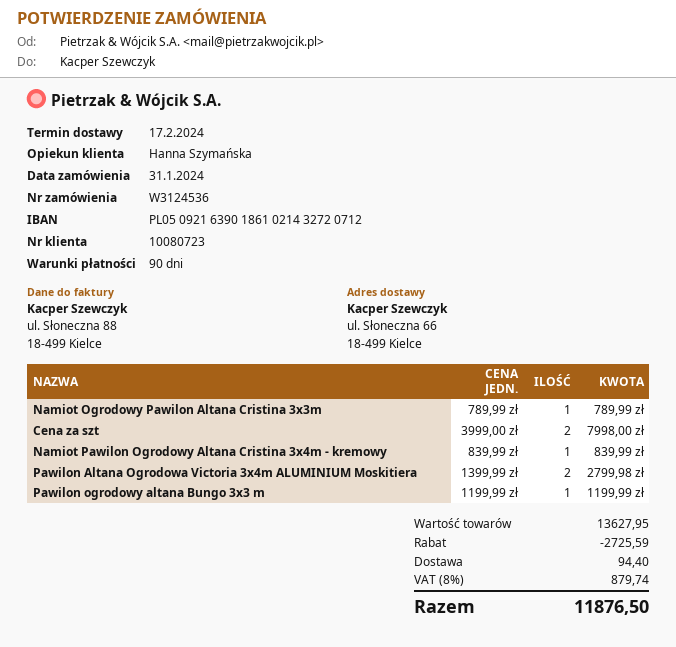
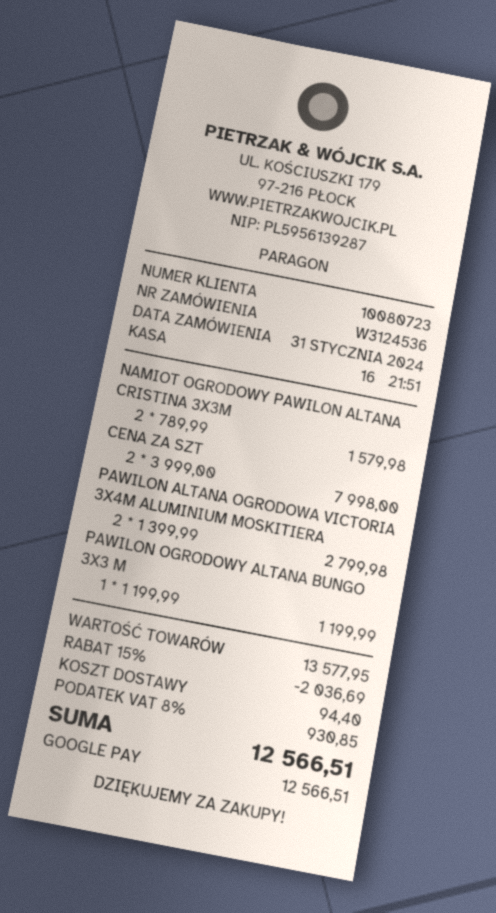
Namiot Ogrodowy Pawilon Altana Cristina 3x3m: 1 x 789.99 = 789.99 -> 2 x 789.99 = 1579.98
Namiot Pawilon Ogrodowy Altana Cristina 3x4m - kremowy: 1 x 839.99 = 839.99 -> none
subtotal: 13627.95 -> 13577.95
discount: 2725.59 -> 2036.69
tax: 8% = 879.74 -> 8% = 930.85
total: 11876.50 -> 12566.51

